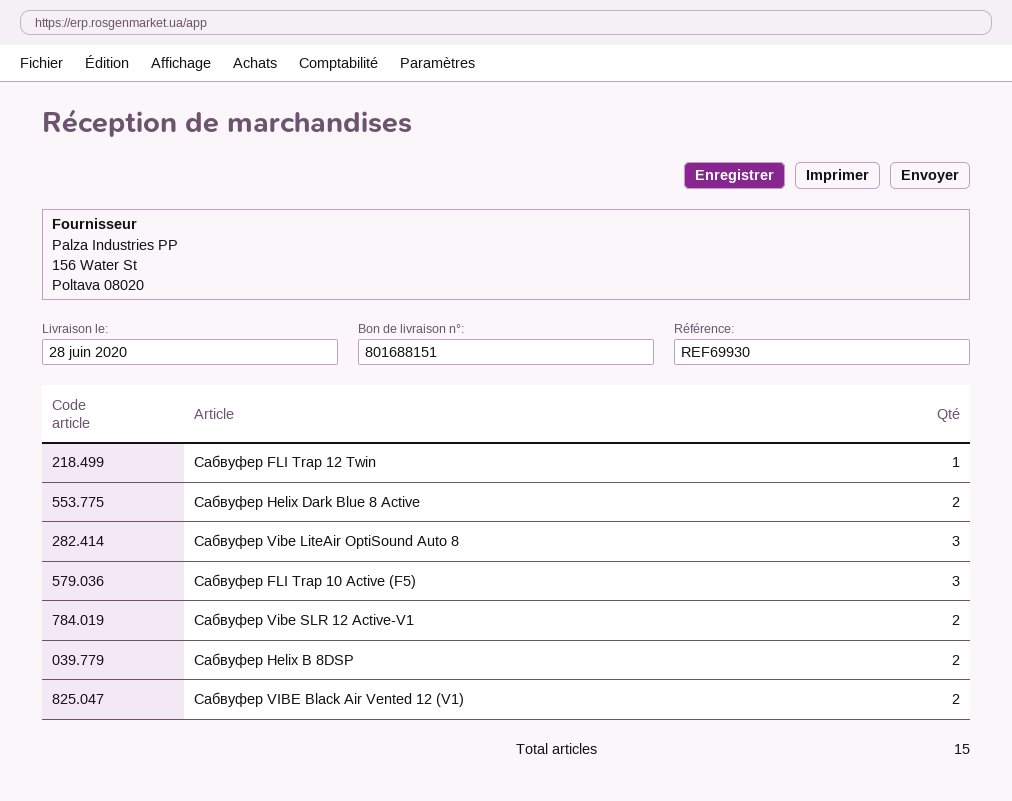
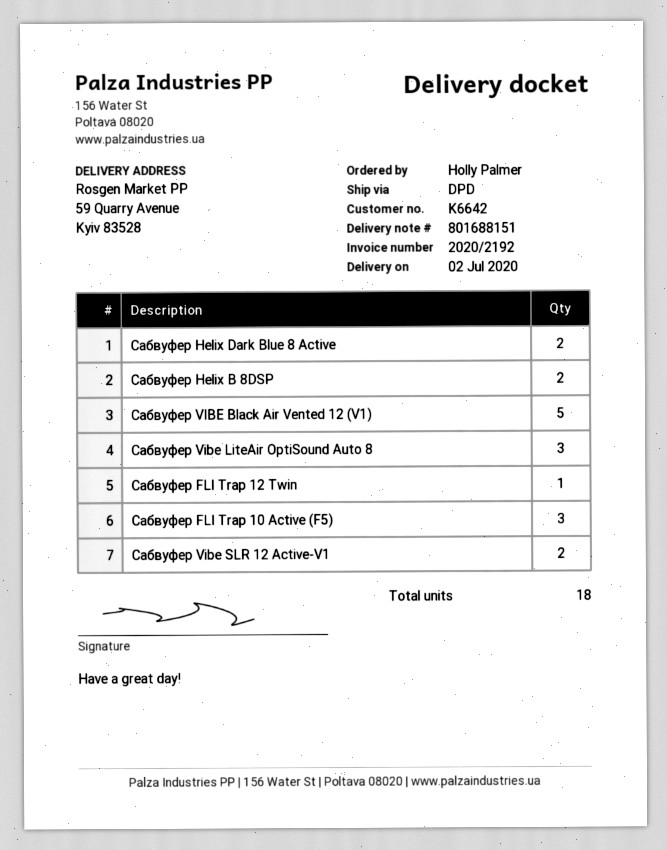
delivery date: 2020-06-28 -> 2020-07-02
Сабвуфер VIBE Black Air Vented 12 (V1): 2 -> 5
total quantity: 15 -> 18

